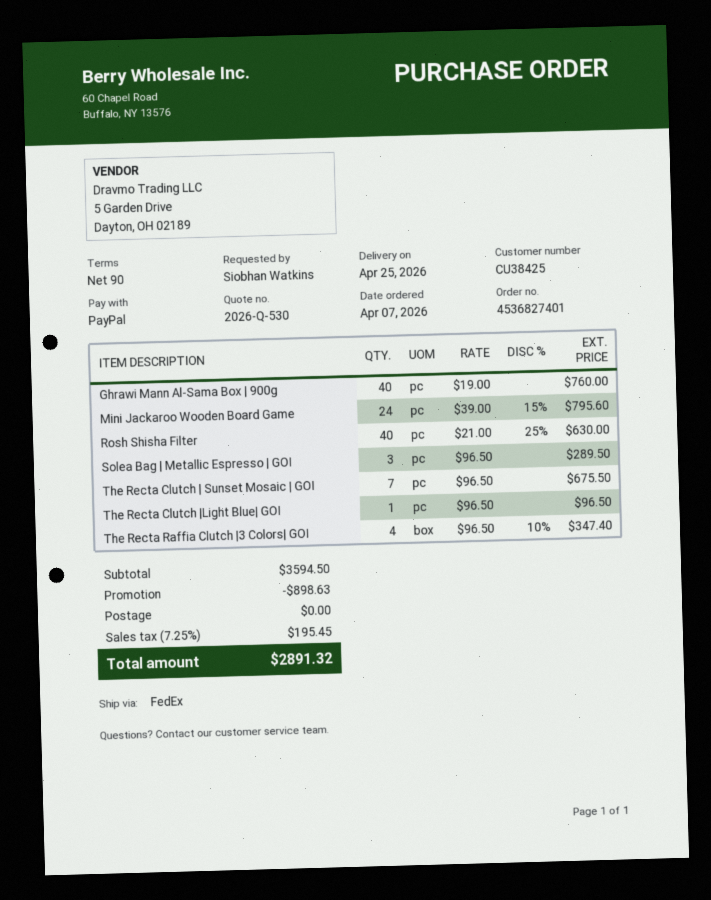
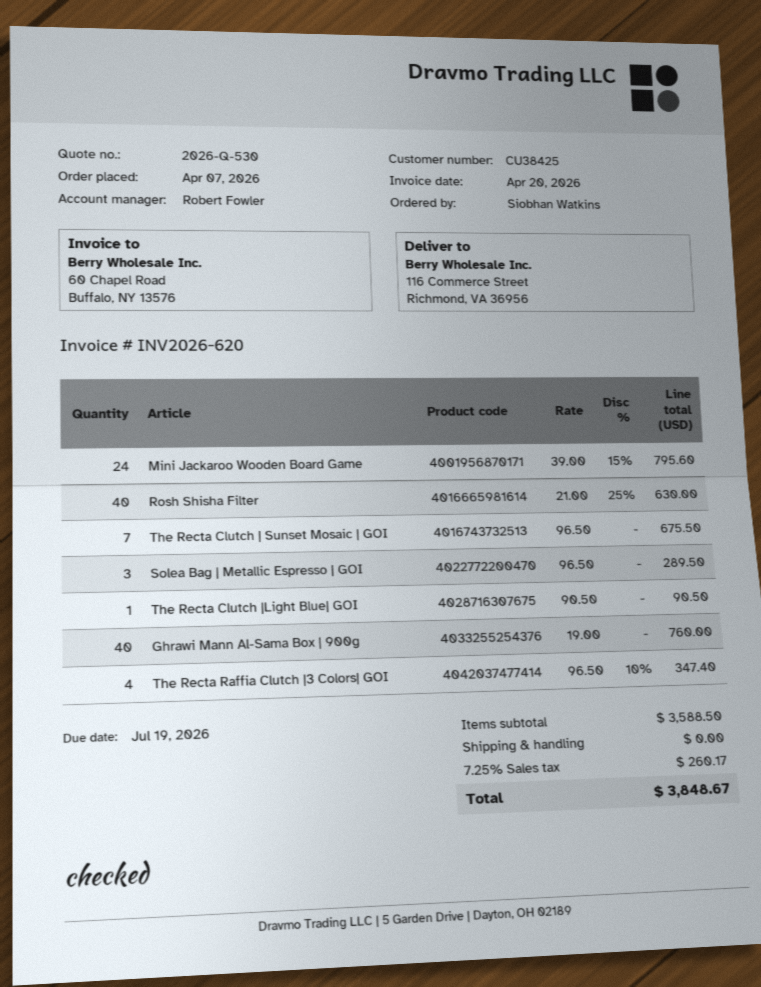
The Recta Clutch |Light Blue| GOI: 1 x 96.50 = 96.50 -> 1 x 90.50 = 90.50
subtotal: 3594.50 -> 3588.50
discount: 898.63 -> none
tax: 7.25% = 195.45 -> 7.25% = 260.17
total: 2891.32 -> 3848.67

